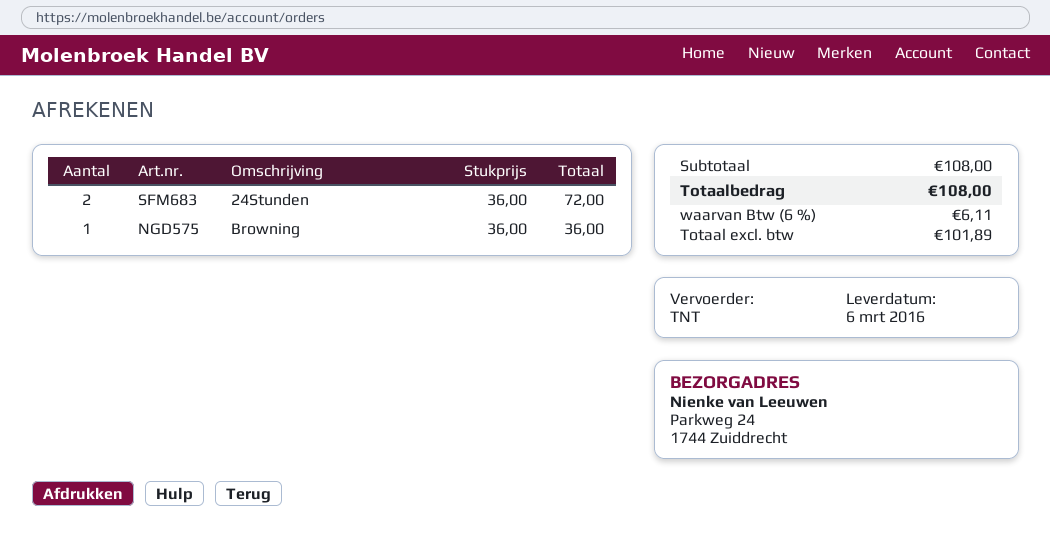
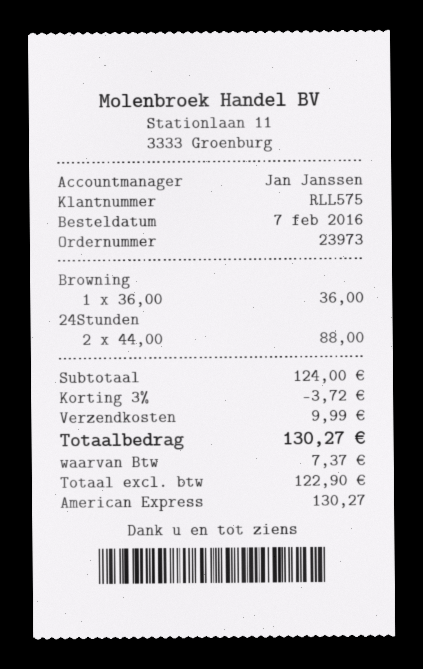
24Stunden: 2 x 36.00 = 72.00 -> 2 x 44.00 = 88.00
subtotal: 108.00 -> 124.00
discount: none -> 3% = 3.72
shipping: none -> 9.99
net: 101.89 -> 122.90
tax: 6.11 -> 7.37
total: 108.00 -> 130.27

